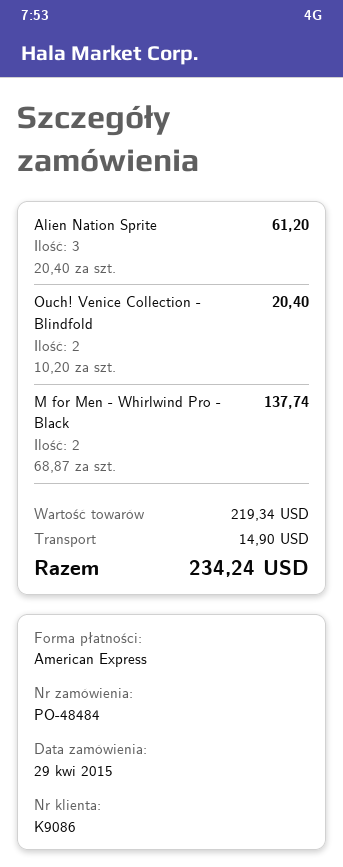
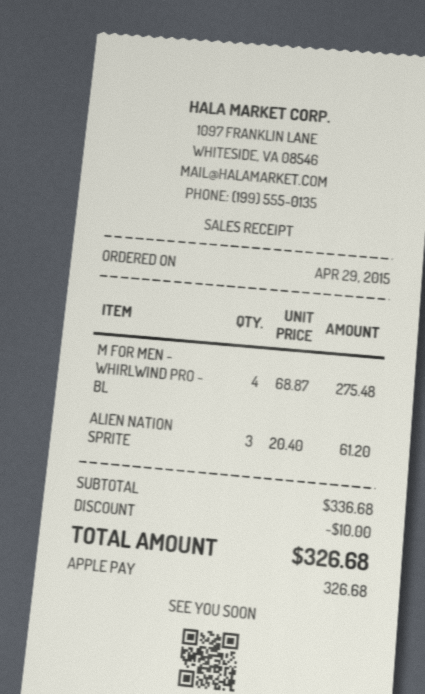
payment method: American Express -> Apple Pay
Ouch! Venice Collection - Blindfold: 2 x 10.20 = 20.40 -> none
M for Men - Whirlwind Pro - Black: 2 x 68.87 = 137.74 -> 4 x 68.87 = 275.48
subtotal: 219.34 -> 336.68
discount: none -> 10.00
shipping: 14.90 -> none
total: 234.24 -> 326.68

